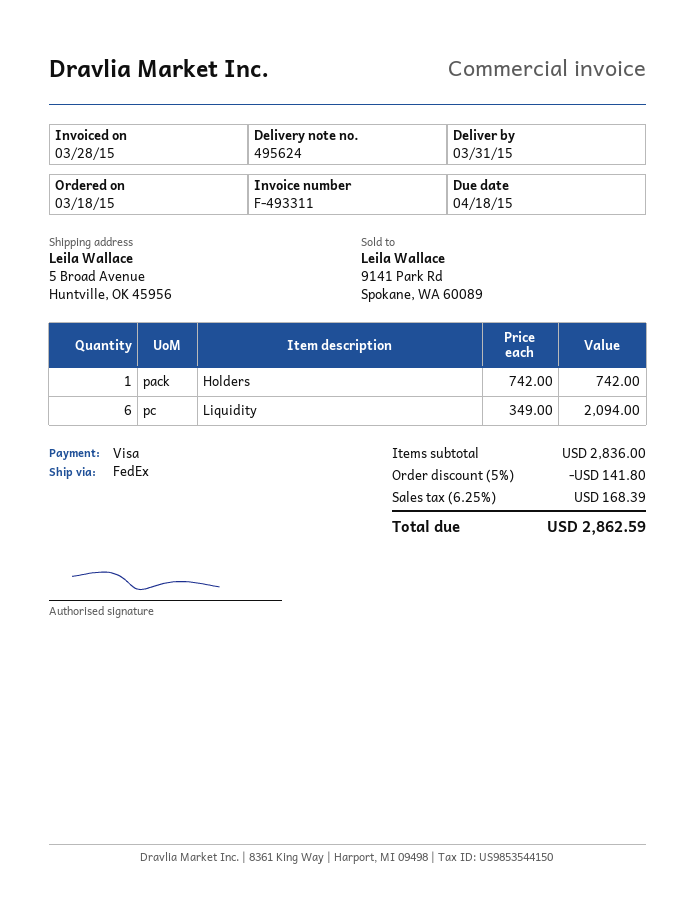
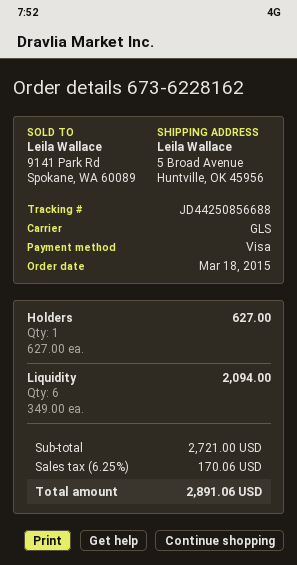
shipping method: FedEx -> GLS
Holders: 1 x 742.00 = 742.00 -> 1 x 627.00 = 627.00
subtotal: 2836.00 -> 2721.00
discount: 5% = 141.80 -> none
tax: 6.25% = 168.39 -> 6.25% = 170.06
total: 2862.59 -> 2891.06

